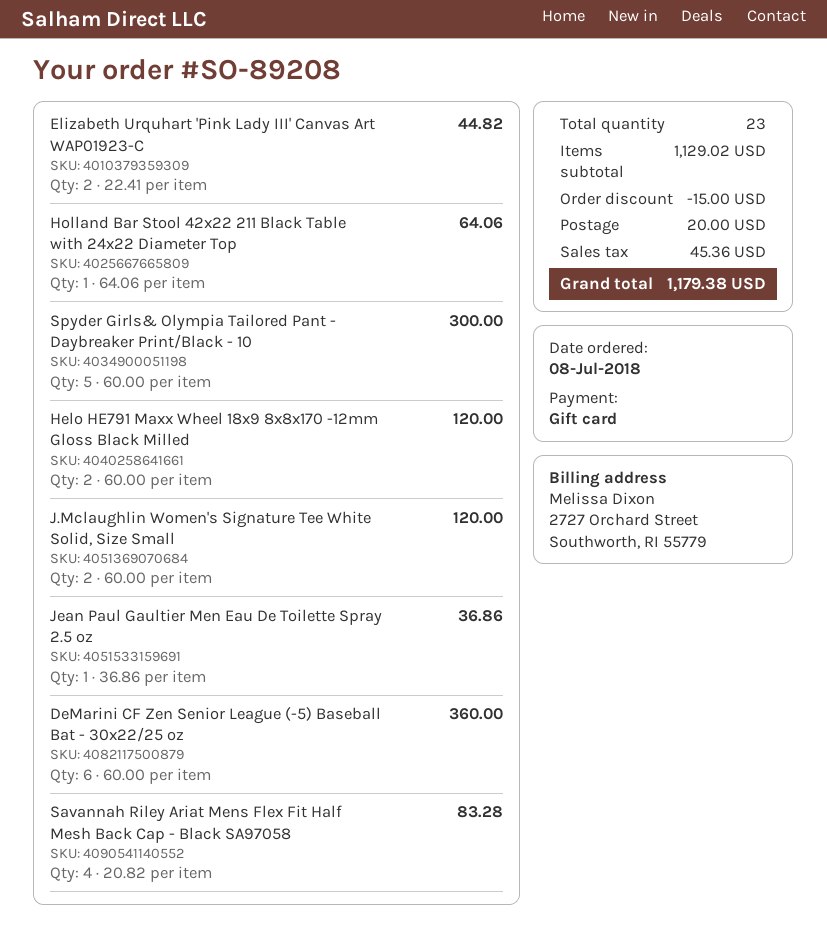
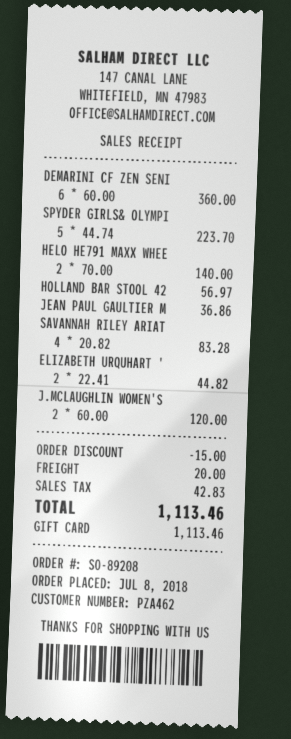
Holland Bar Stool 42x22 211 Black Table with 24x22 Diameter Top: 1 x 64.06 = 64.06 -> 1 x 56.97 = 56.97
Spyder Girls& Olympia Tailored Pant - Daybreaker Print/Black - 10: 5 x 60.00 = 300.00 -> 5 x 44.74 = 223.70
Helo HE791 Maxx Wheel 18x9 8x8x170 -12mm Gloss Black Milled: 2 x 60.00 = 120.00 -> 2 x 70.00 = 140.00
tax: 45.36 -> 42.83
total: 1179.38 -> 1113.46

